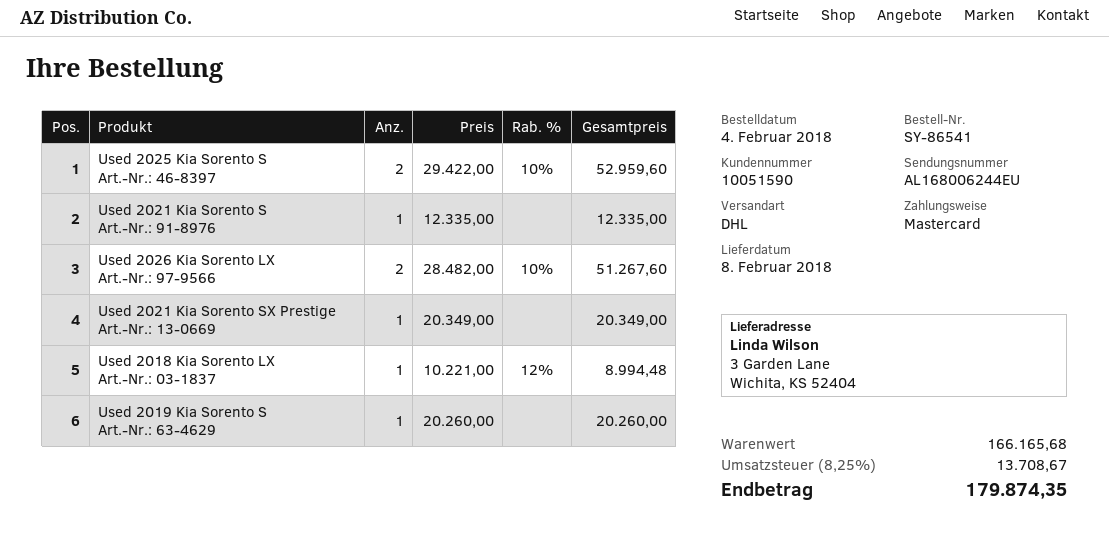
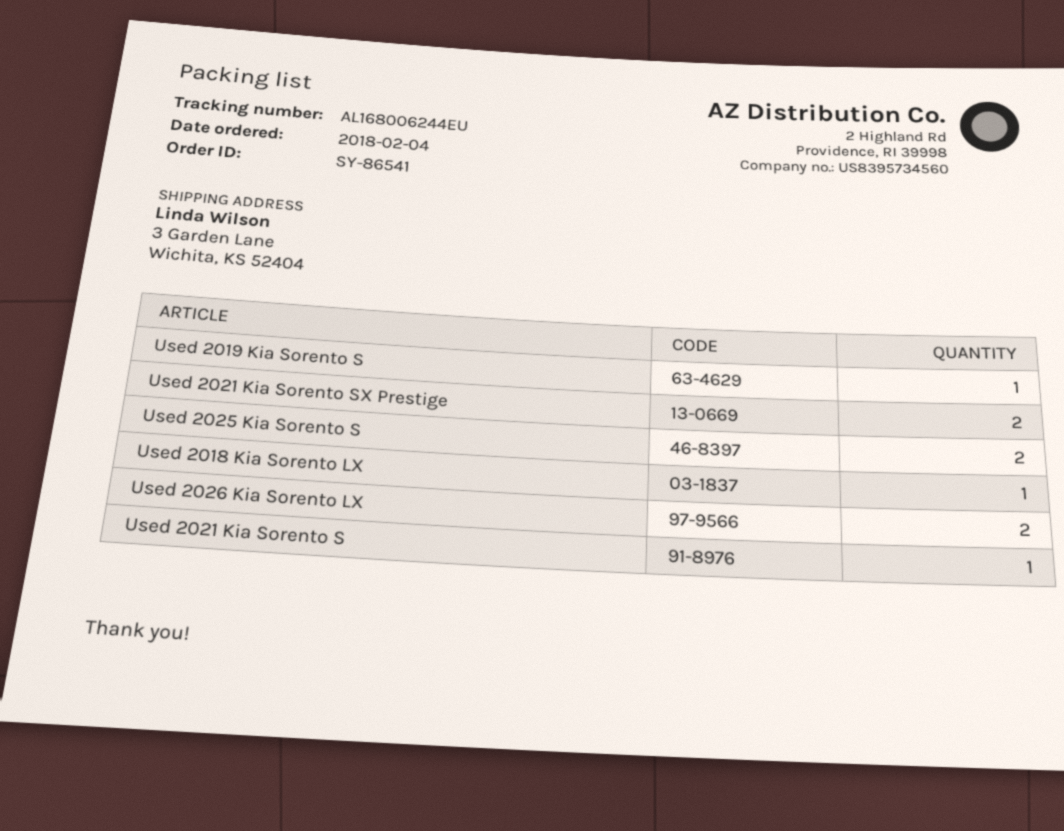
Used 2021 Kia Sorento SX Prestige: 1 -> 2

